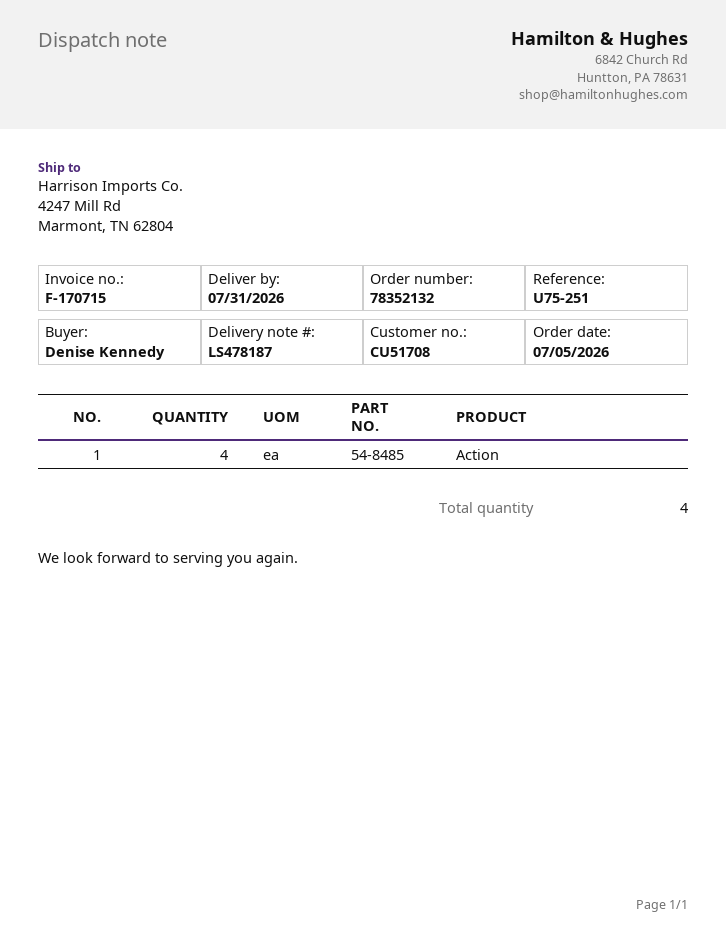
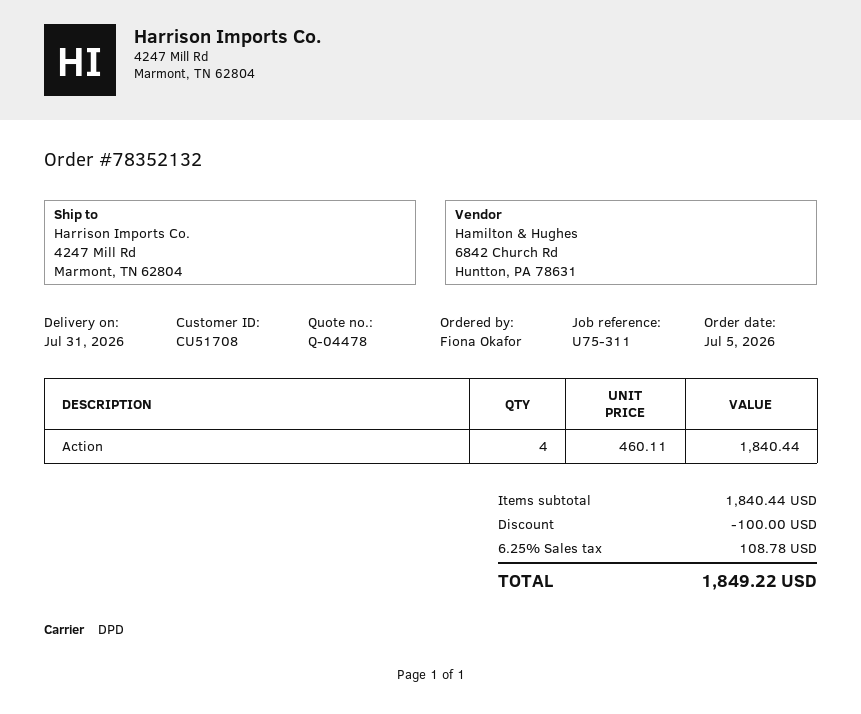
reference: U75-251 -> U75-311
ordered by: Denise Kennedy -> Fiona Okafor

